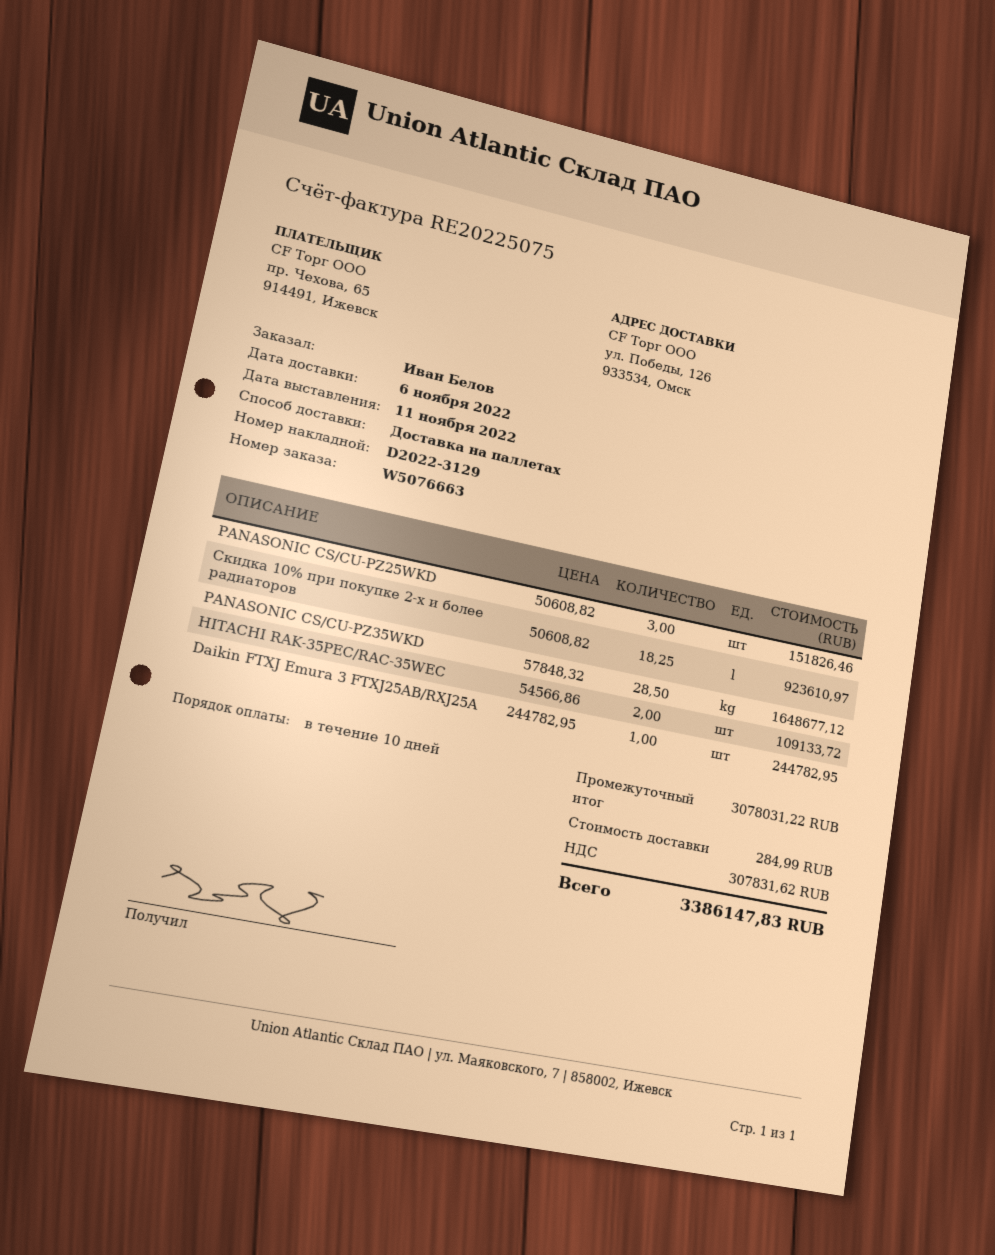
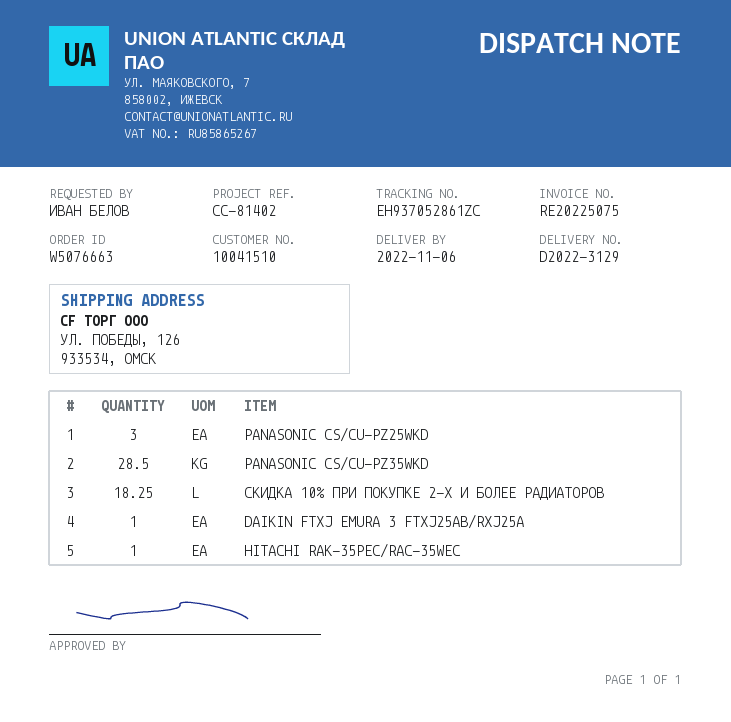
HITACHI RAK-35PEC/RAC-35WEC: 2 -> 1

